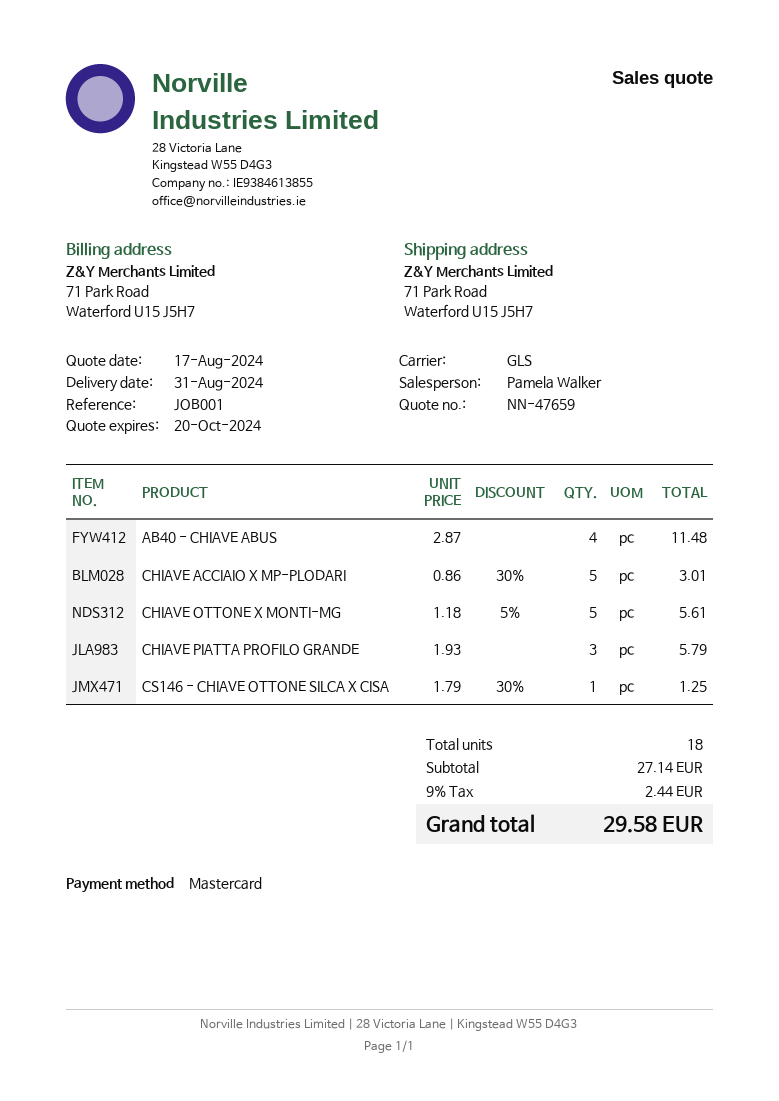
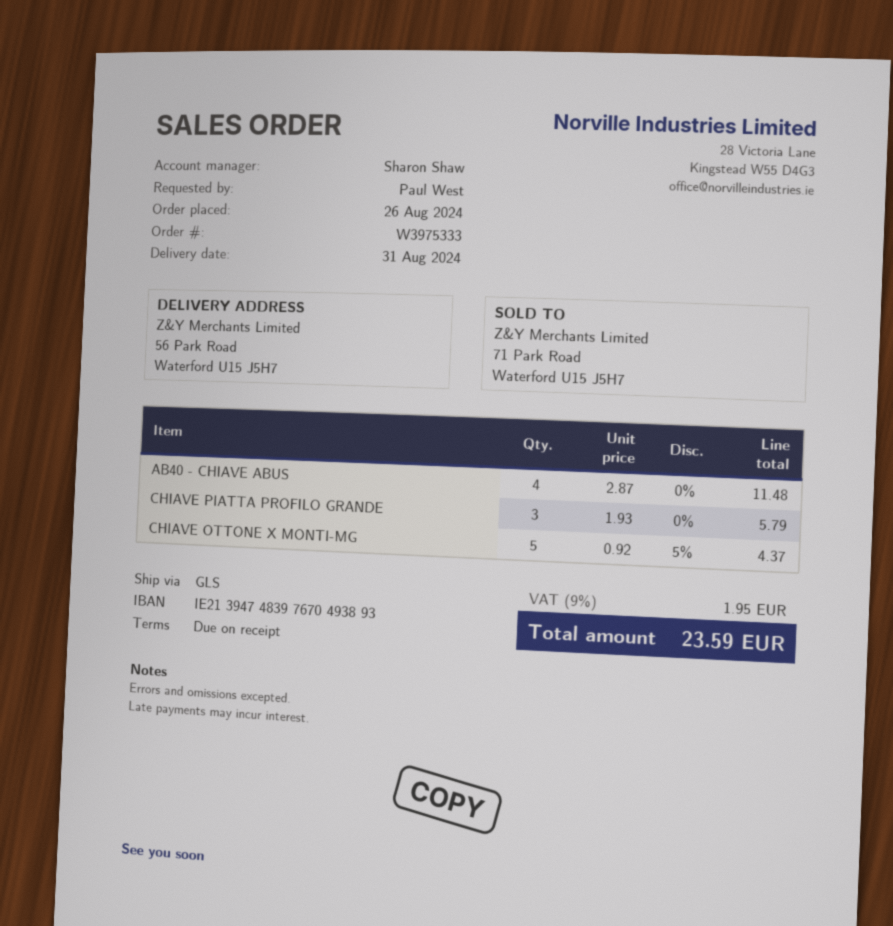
sales rep: Pamela Walker -> Sharon Shaw
ship to: 71 Park Road, Waterford U15 J5H7 -> 56 Park Road, Waterford U15 J5H7
CHIAVE ACCIAIO X MP-PLODARI: 5 x 0.86 - 30% = 3.01 -> none
CHIAVE OTTONE X MONTI-MG: 5 x 1.18 - 5% = 5.61 -> 5 x 0.92 - 5% = 4.37
CS146 - CHIAVE OTTONE SILCA X CISA: 1 x 1.79 - 30% = 1.25 -> none
tax: 9% = 2.44 -> 9% = 1.95
total: 29.58 -> 23.59

